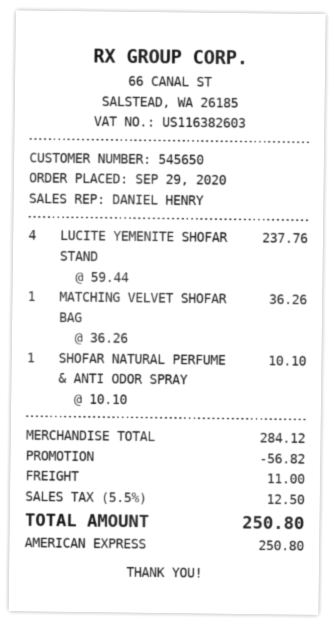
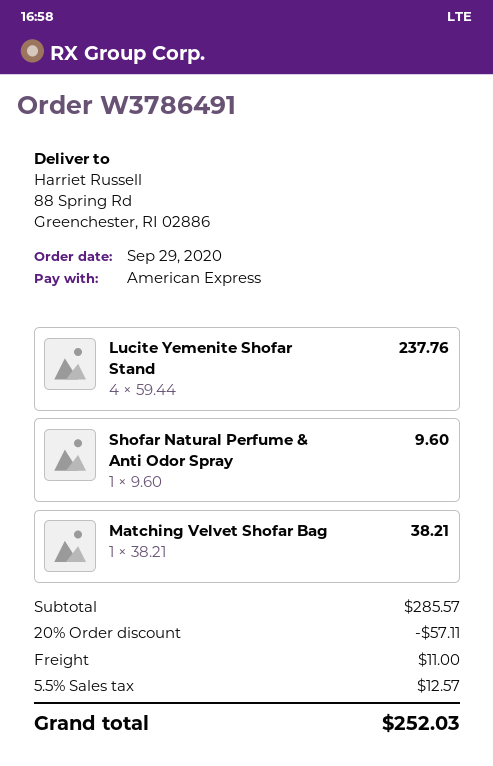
MATCHING VELVET SHOFAR BAG: 1 x 36.26 = 36.26 -> 1 x 38.21 = 38.21
SHOFAR NATURAL PERFUME & ANTI ODOR SPRAY: 1 x 10.10 = 10.10 -> 1 x 9.60 = 9.60
subtotal: 284.12 -> 285.57
discount: 56.82 -> 57.11
tax: 5.5% = 12.50 -> 5.5% = 12.57
total: 250.80 -> 252.03

